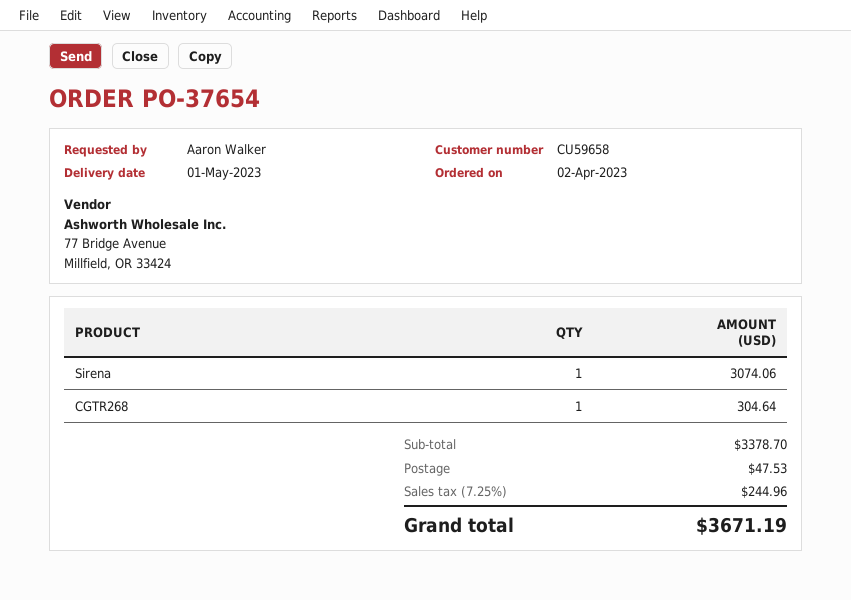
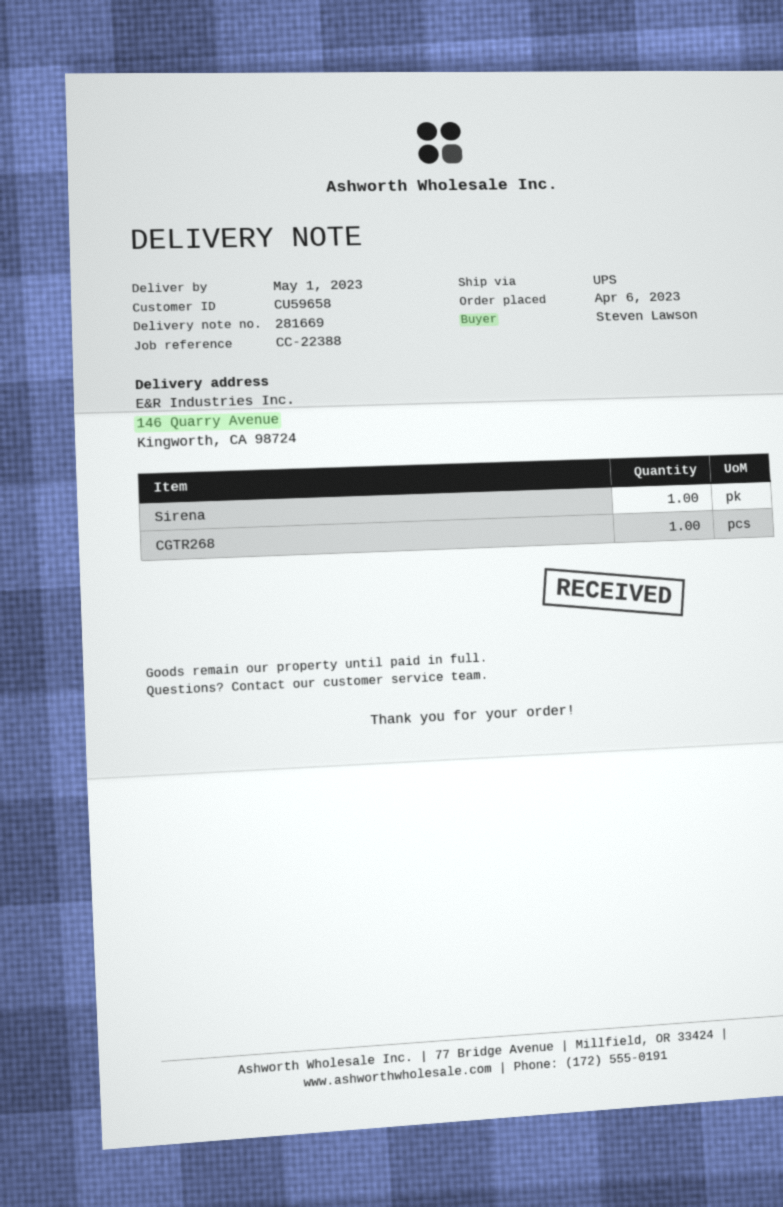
order date: 2023-04-02 -> 2023-04-06
ordered by: Aaron Walker -> Steven Lawson

